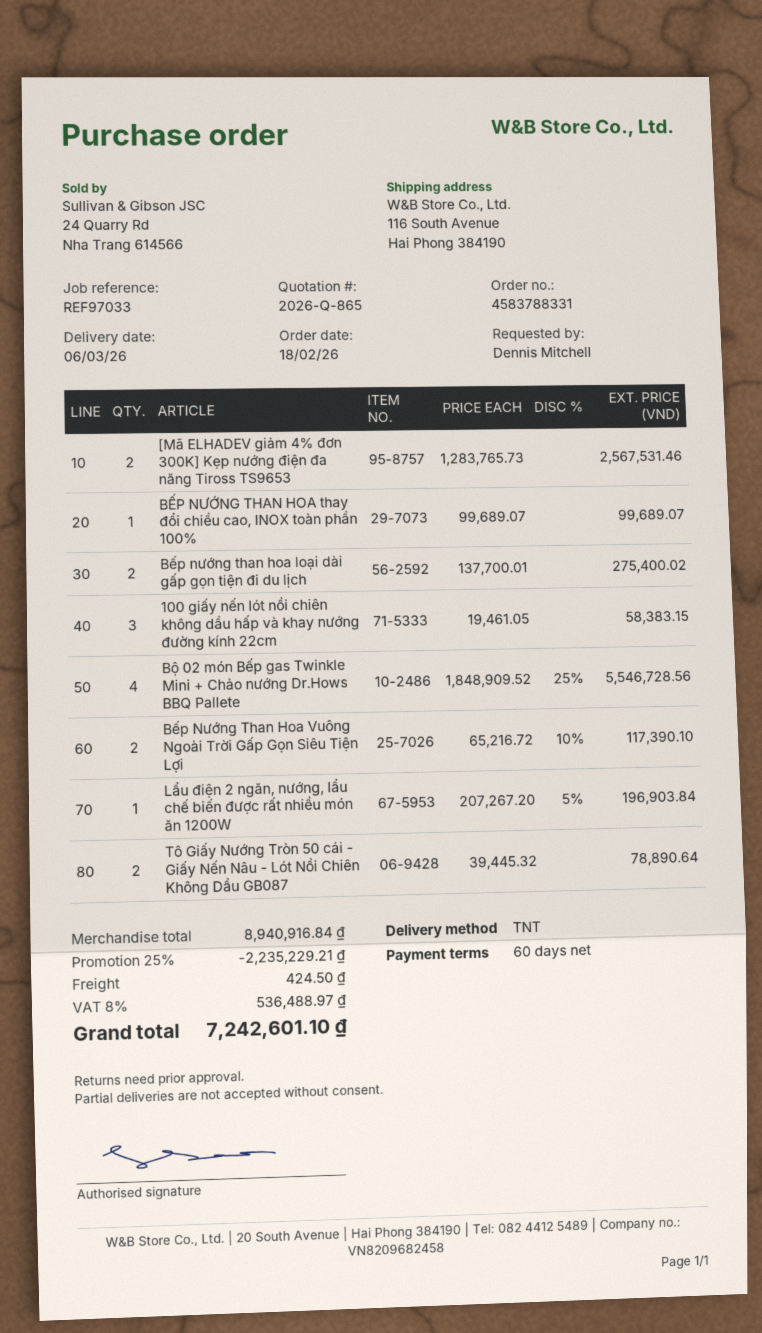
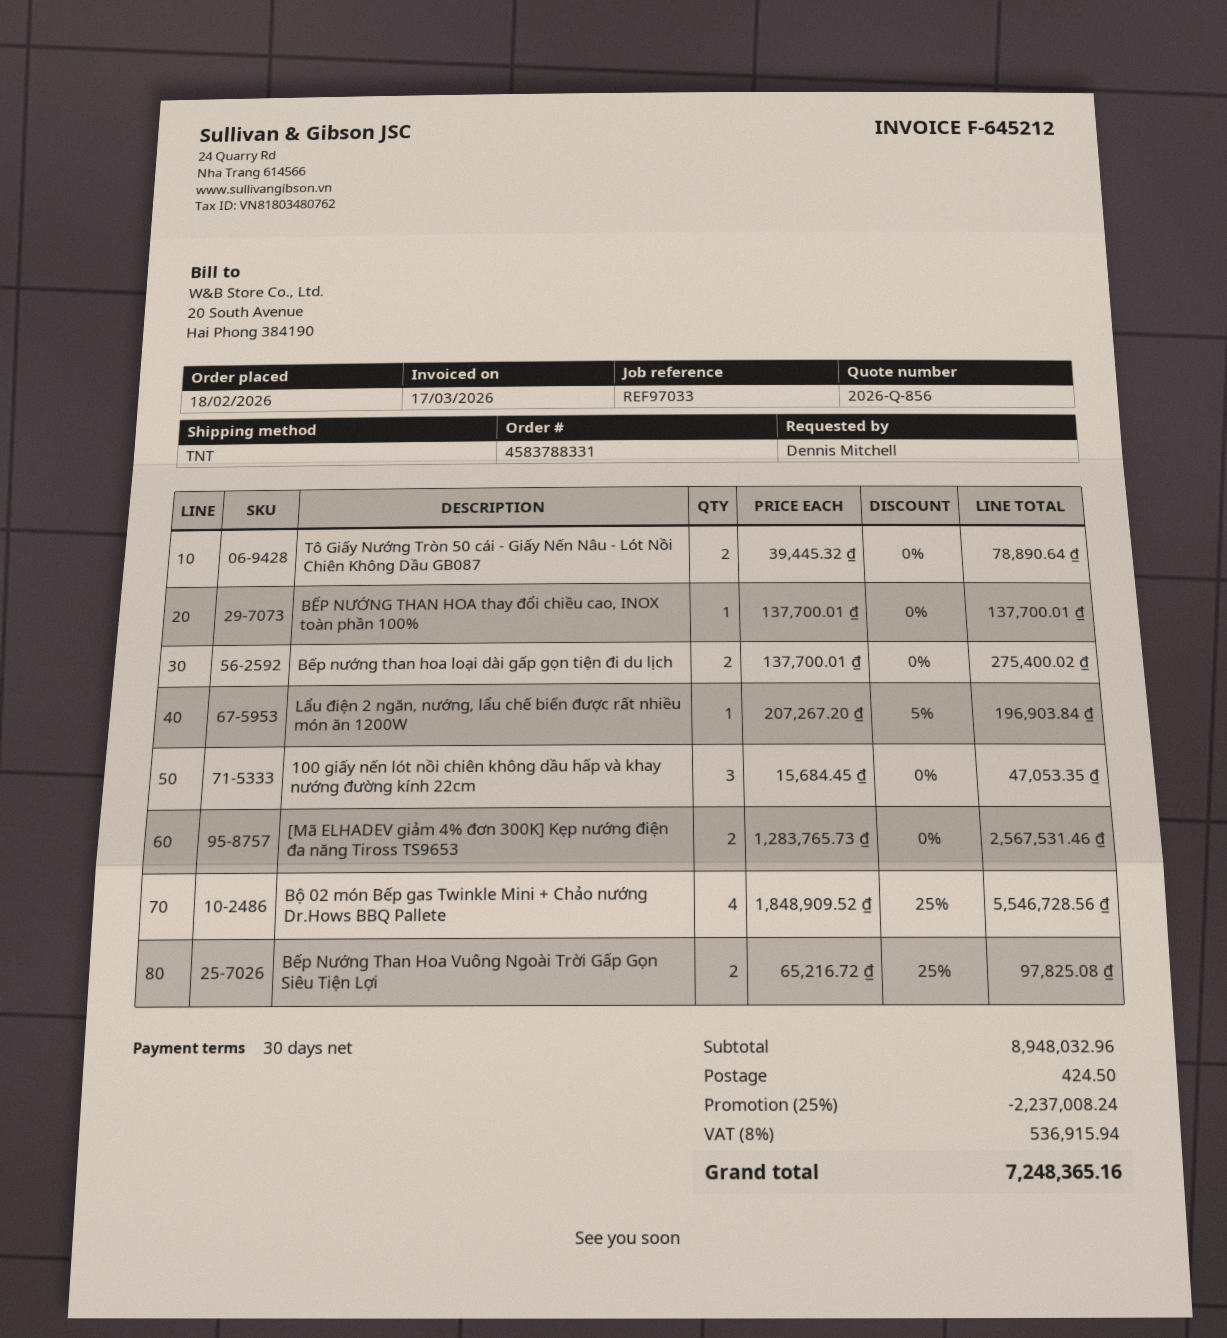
quote number: 2026-Q-865 -> 2026-Q-856
payment terms: 60 days -> 30 days
BẾP NƯỚNG THAN HOA thay đổi chiều cao, INOX toàn phần 100%: 1 x 99689.07 = 99689.07 -> 1 x 137700.01 = 137700.01
100 giấy nến lót nồi chiên không dầu hấp và khay nướng đường kính 22cm: 3 x 19461.05 = 58383.15 -> 3 x 15684.45 = 47053.35
Bếp Nướng Than Hoa Vuông Ngoài Trời Gấp Gọn Siêu Tiện Lợi: 2 x 65216.72 - 10% = 117390.10 -> 2 x 65216.72 - 25% = 97825.08
subtotal: 8940916.84 -> 8948032.96
discount: 25% = 2235229.21 -> 25% = 2237008.24
tax: 8% = 536488.97 -> 8% = 536915.94
total: 7242601.10 -> 7248365.16

